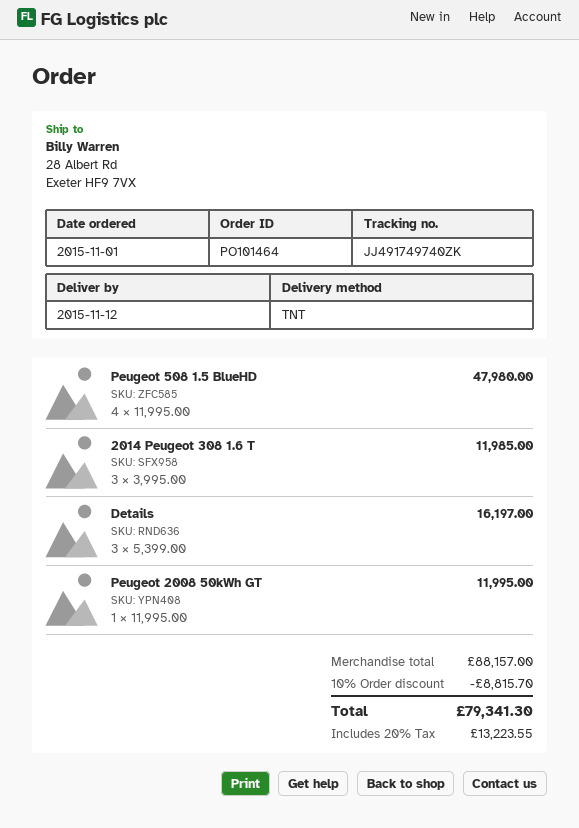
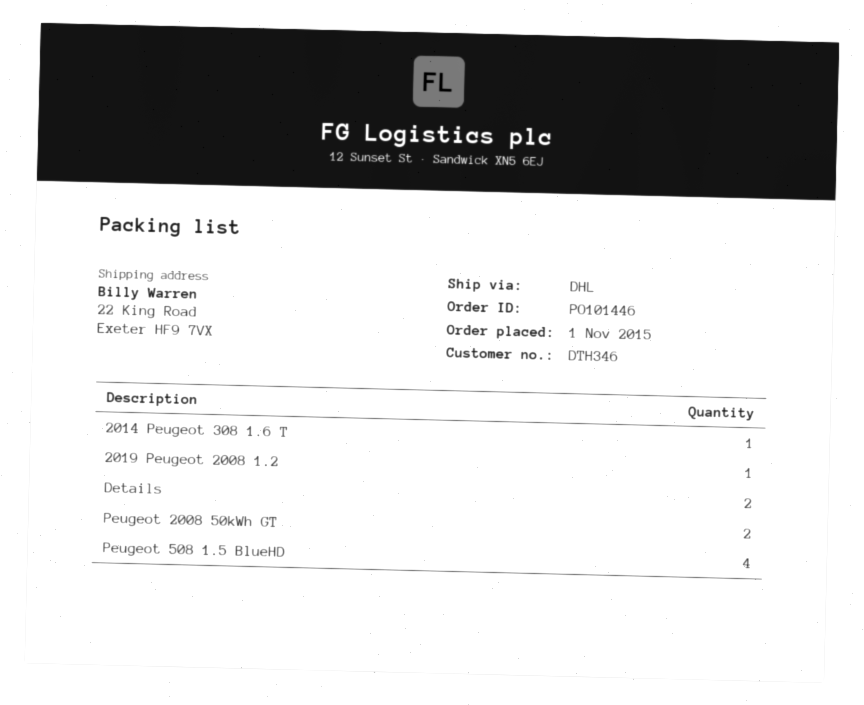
order number: PO101464 -> PO101446
shipping method: TNT -> DHL
ship to: 28 Albert Rd, Exeter HF9 7VX -> 22 King Road, Exeter HF9 7VX
2014 Peugeot 308 1.6 T: 3 -> 1
Details: 3 -> 2
Peugeot 2008 50kWh GT: 1 -> 2
2019 Peugeot 2008 1.2: none -> 1

